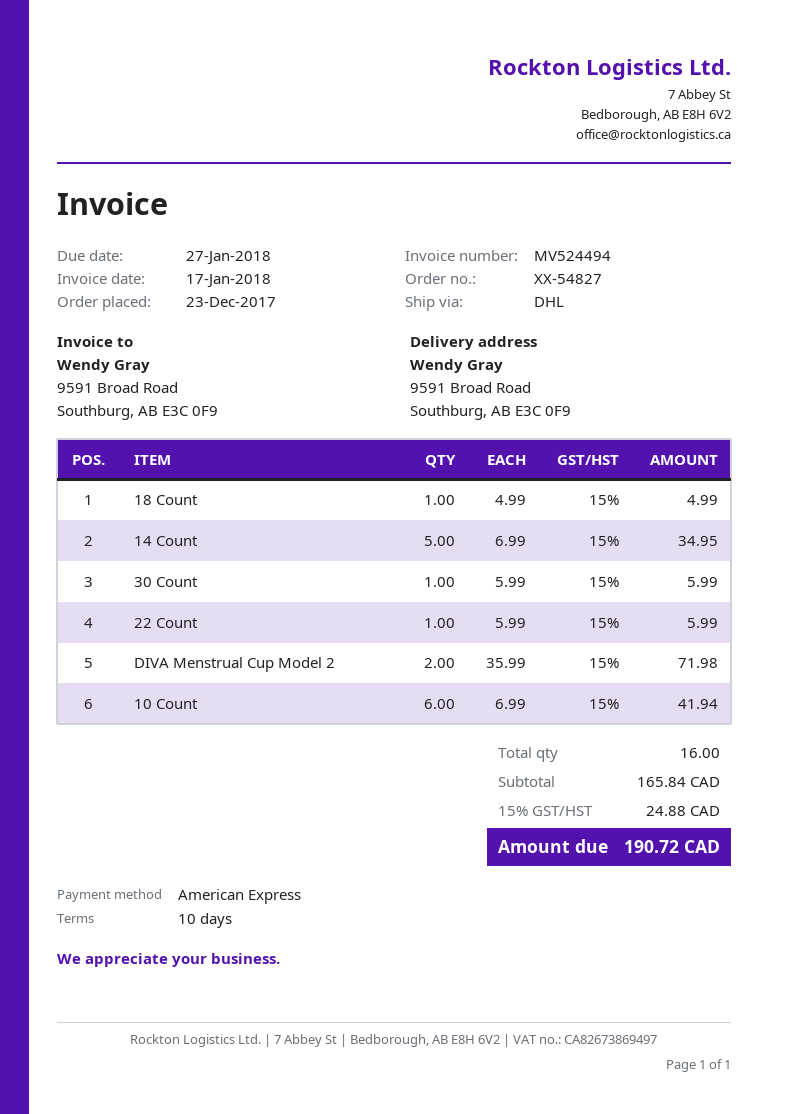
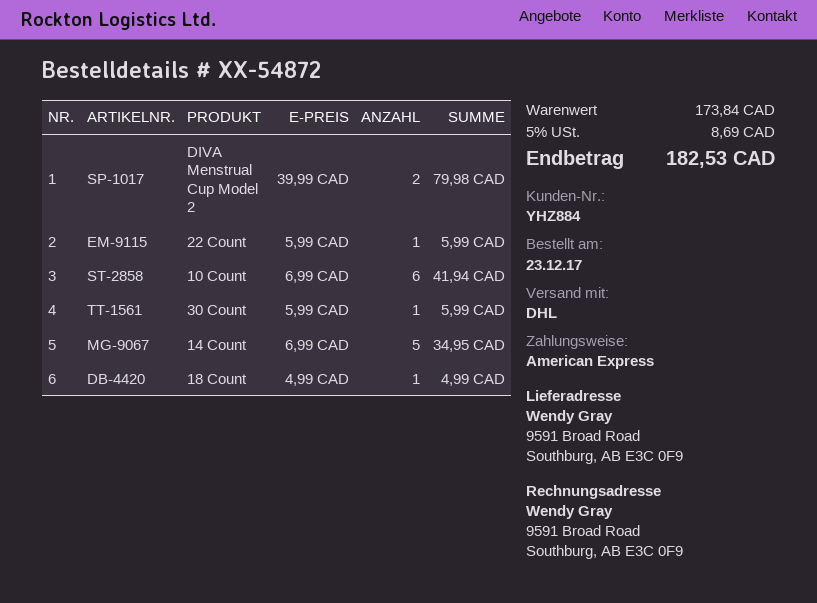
order number: XX-54827 -> XX-54872
DIVA Menstrual Cup Model 2: 2 x 35.99 = 71.98 -> 2 x 39.99 = 79.98
subtotal: 165.84 -> 173.84
tax: 15% = 24.88 -> 5% = 8.69
total: 190.72 -> 182.53

